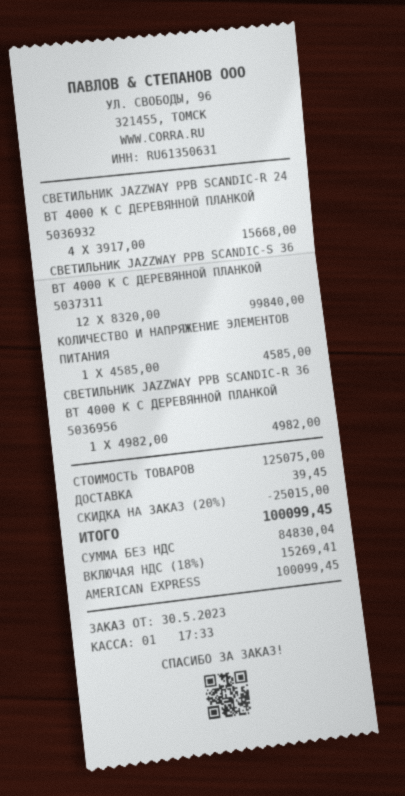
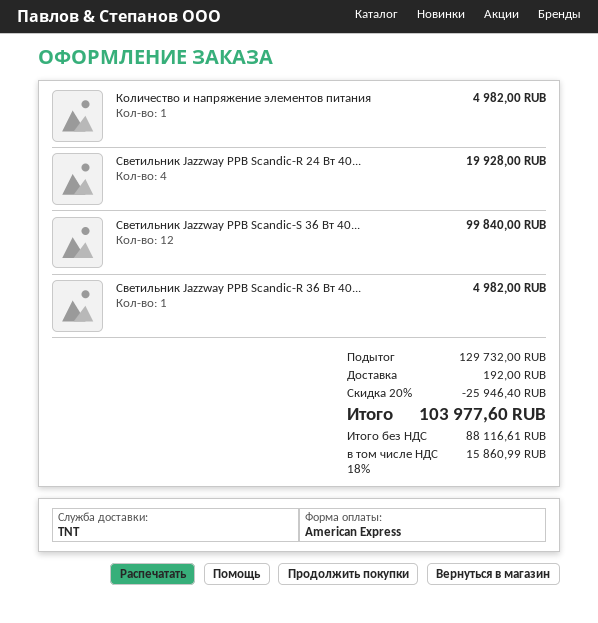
СВЕТИЛЬНИК JAZZWAY PPB SCANDIC-R 24 ВТ 4000 К С ДЕРЕВЯННОЙ ПЛАНКОЙ 5036932: 4 for 15668.00 -> 4 for 19928.00
КОЛИЧЕСТВО И НАПРЯЖЕНИЕ ЭЛЕМЕНТОВ ПИТАНИЯ: 1 for 4585.00 -> 1 for 4982.00
subtotal: 125075.00 -> 129732.00
discount: 20% = 25015.00 -> 20% = 25946.40
shipping: 39.45 -> 192.00
net: 84830.04 -> 88116.61
tax: 18% = 15269.41 -> 18% = 15860.99
total: 100099.45 -> 103977.60

